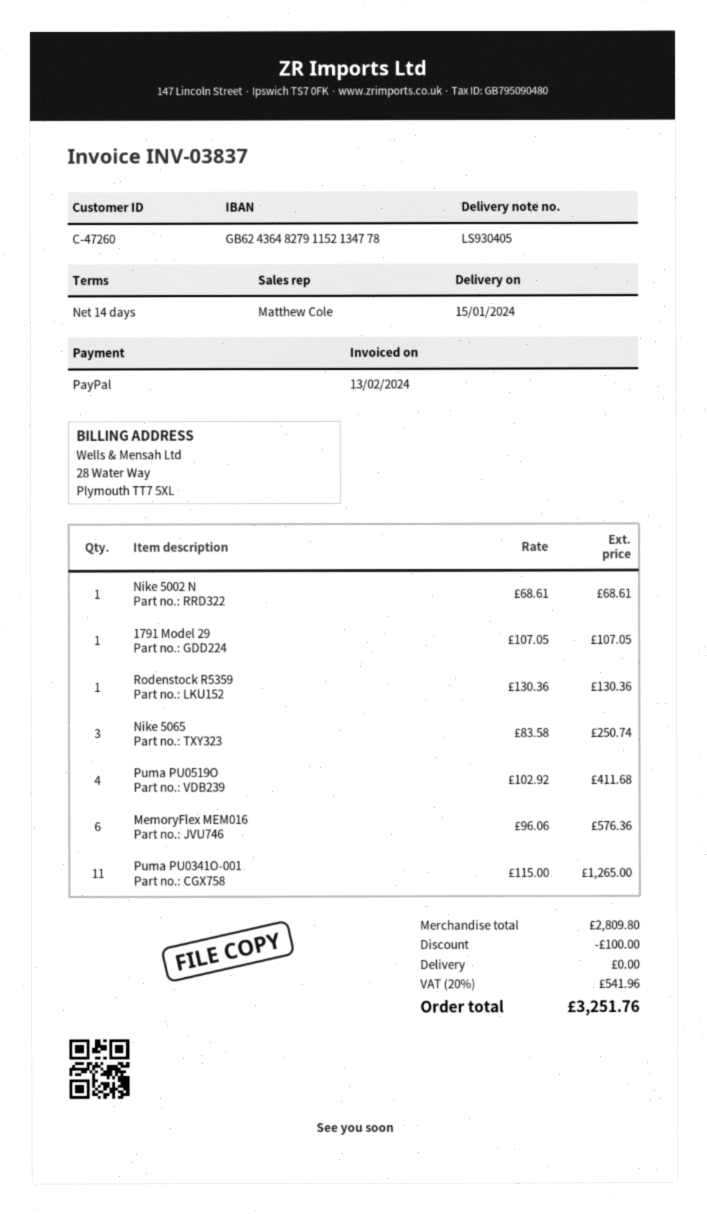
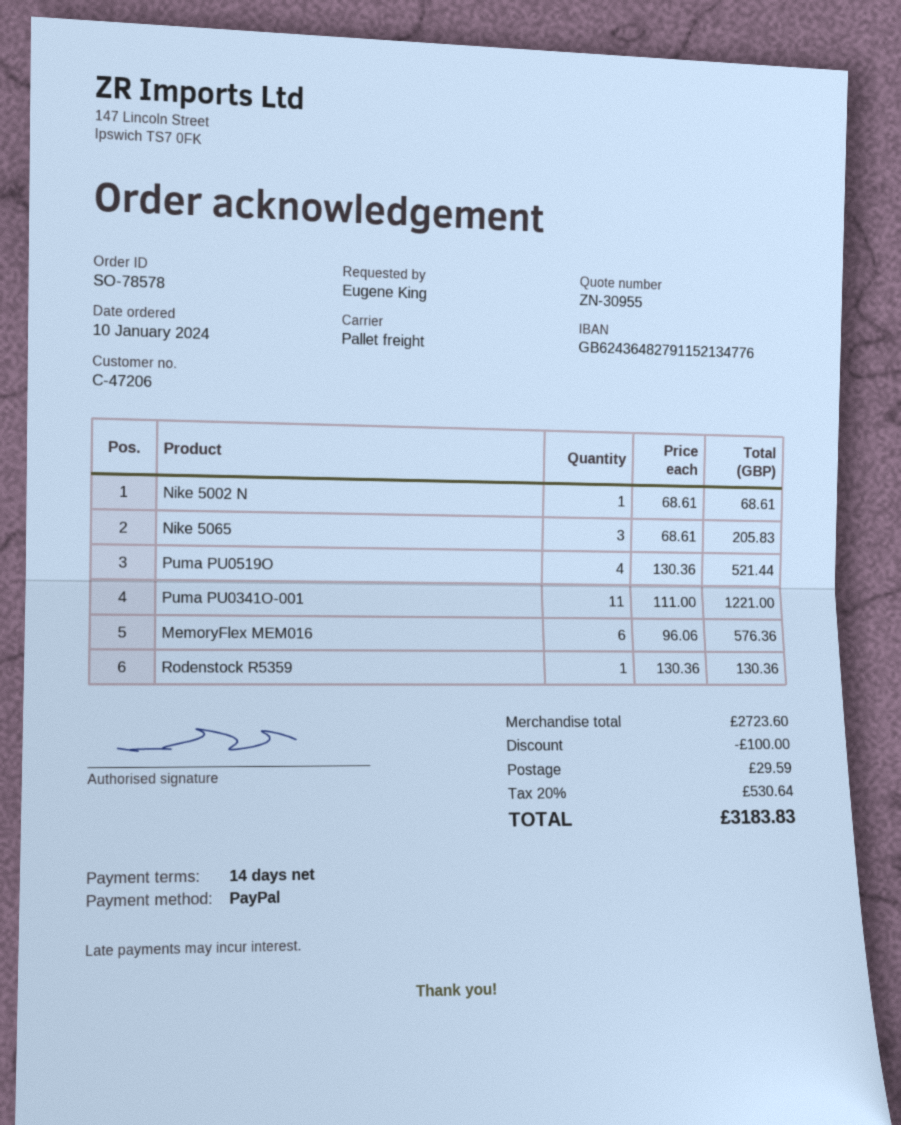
customer number: C-47260 -> C-47206
bank account: GB62436482791152134778 -> GB62436482791152134776
1791 Model 29: 1 x 107.05 = 107.05 -> none
Nike 5065: 3 x 83.58 = 250.74 -> 3 x 68.61 = 205.83
Puma PU0519O: 4 x 102.92 = 411.68 -> 4 x 130.36 = 521.44
Puma PU0341O-001: 11 x 115.00 = 1265.00 -> 11 x 111.00 = 1221.00
subtotal: 2809.80 -> 2723.60
shipping: 0.00 -> 29.59
tax: 20% = 541.96 -> 20% = 530.64
total: 3251.76 -> 3183.83

